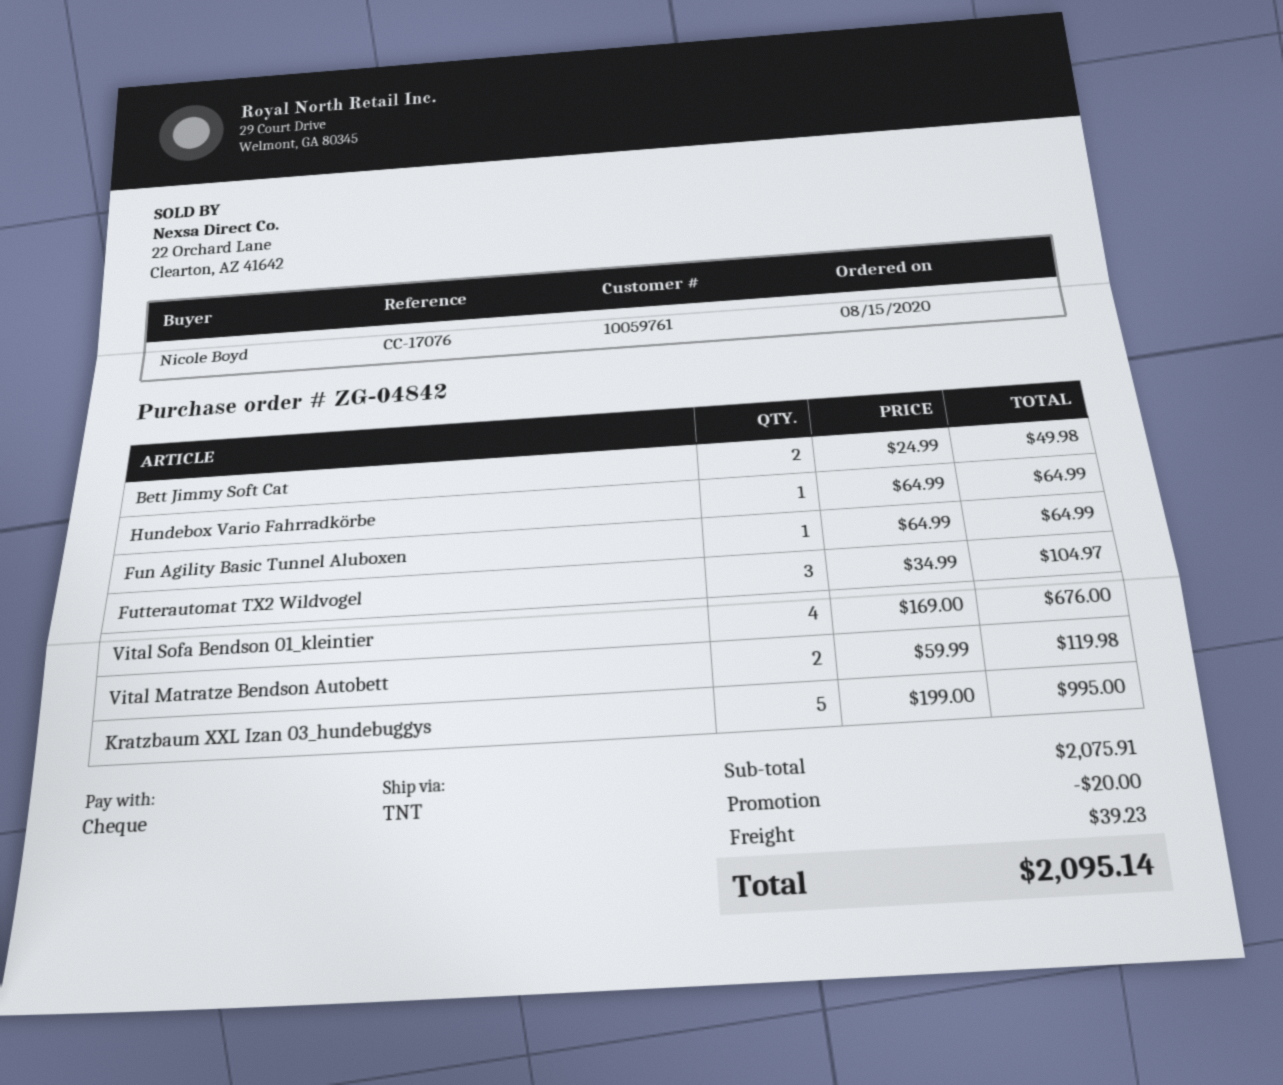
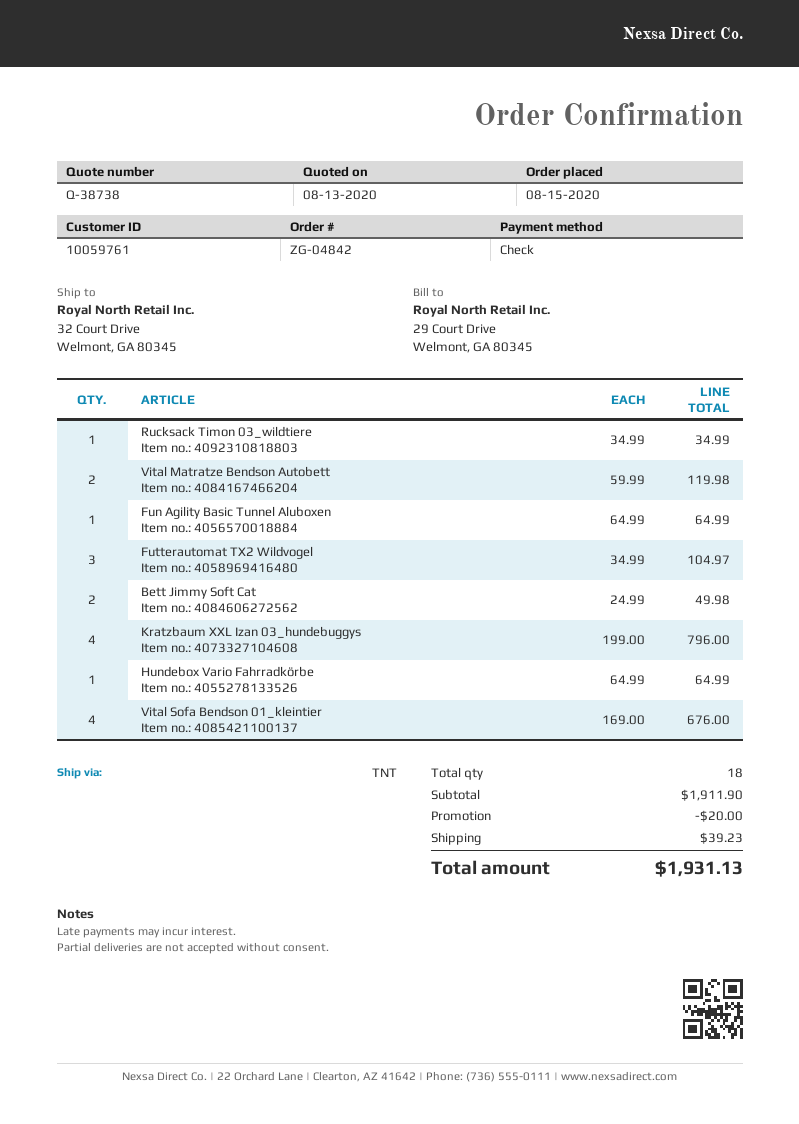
Kratzbaum XXL Izan 03_hundebuggys: 5 x 199.00 = 995.00 -> 4 x 199.00 = 796.00
Rucksack Timon 03_wildtiere: none -> 1 x 34.99 = 34.99
subtotal: 2075.91 -> 1911.90
total: 2095.14 -> 1931.13

